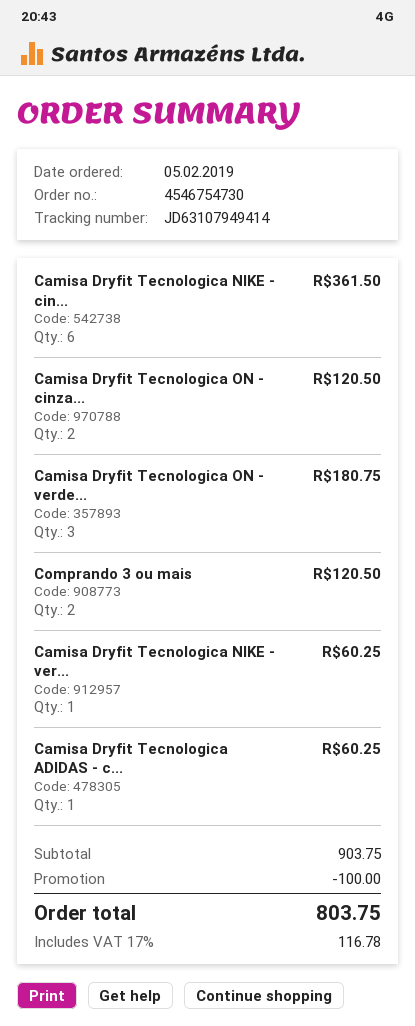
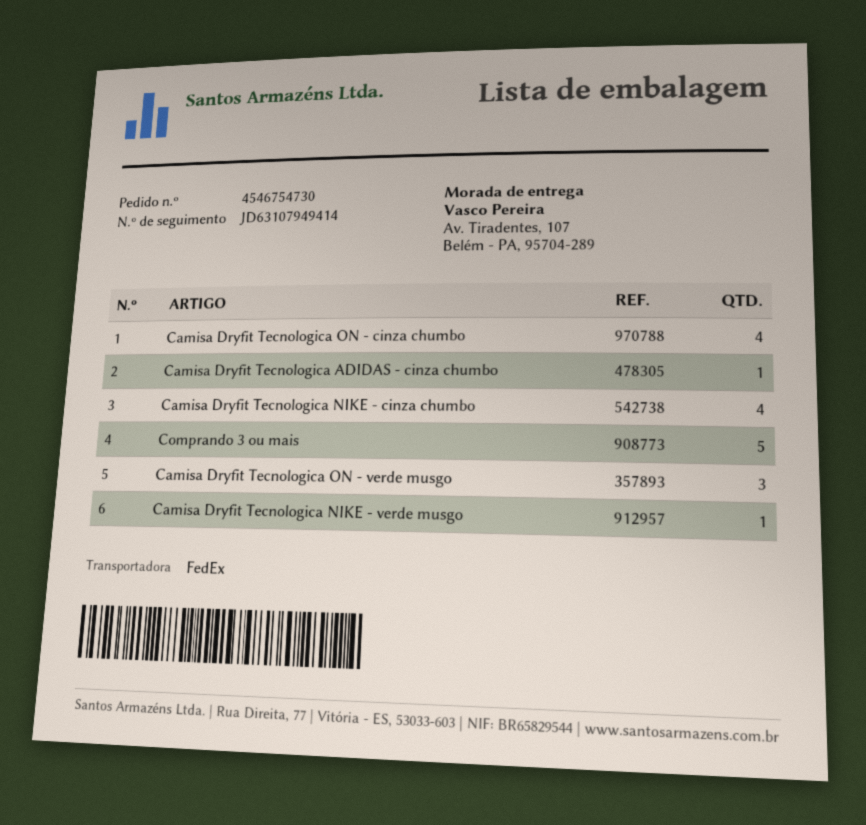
Camisa Dryfit Tecnologica NIKE - cin...: 6 -> 4
Camisa Dryfit Tecnologica ON - cinza...: 2 -> 4
Comprando 3 ou mais: 2 -> 5

